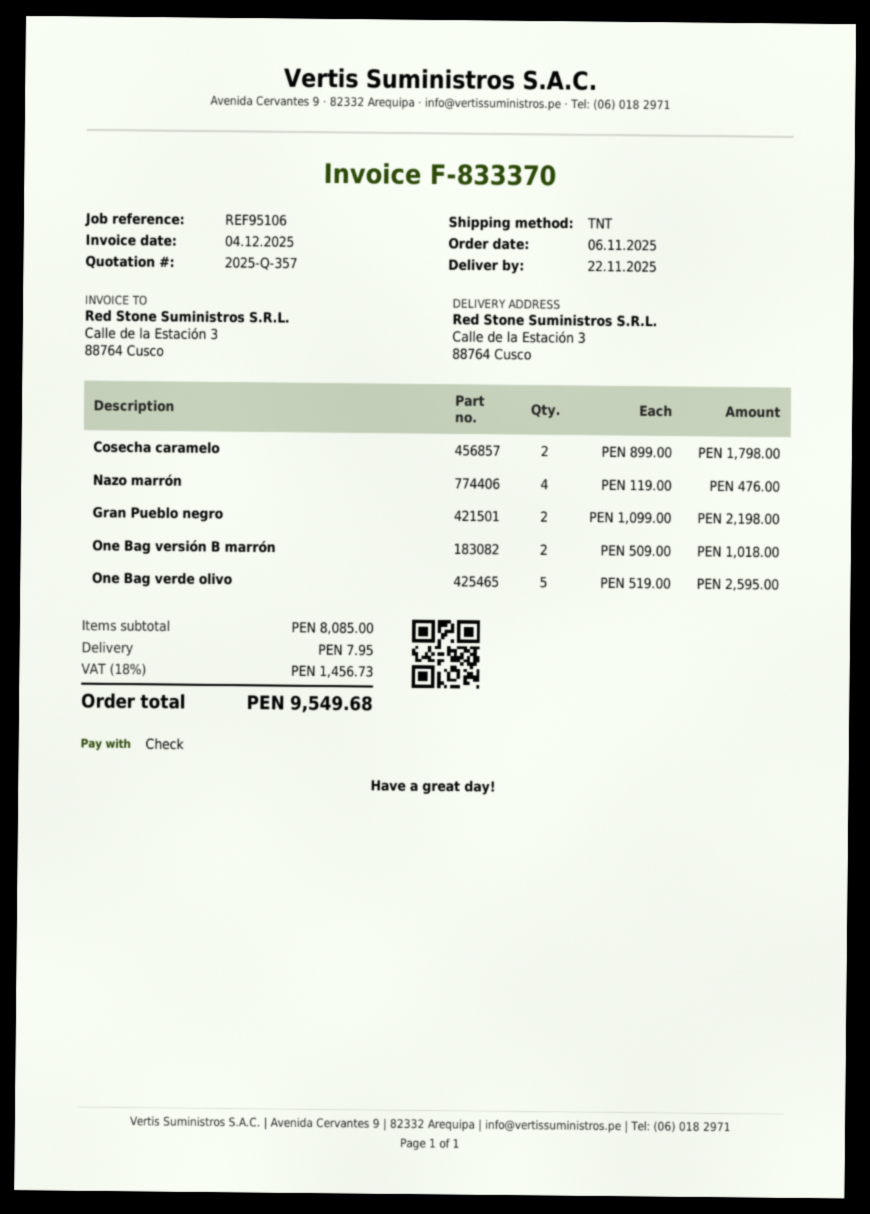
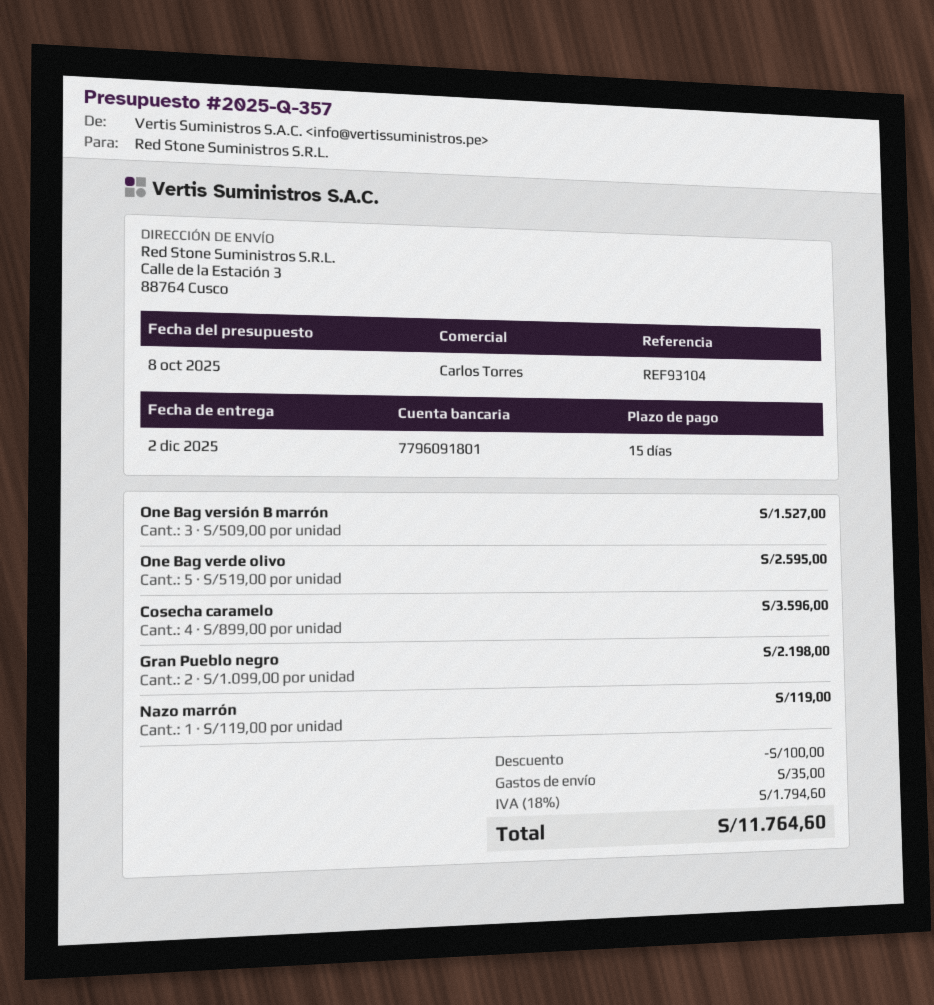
delivery date: 2025-11-22 -> 2025-12-02
reference: REF95106 -> REF93104
Cosecha caramelo: 2 x 899.00 = 1798.00 -> 4 x 899.00 = 3596.00
Nazo marrón: 4 x 119.00 = 476.00 -> 1 x 119.00 = 119.00
One Bag versión B marrón: 2 x 509.00 = 1018.00 -> 3 x 509.00 = 1527.00
discount: none -> 100.00
shipping: 7.95 -> 35.00
tax: 18% = 1456.73 -> 18% = 1794.60
total: 9549.68 -> 11764.60

